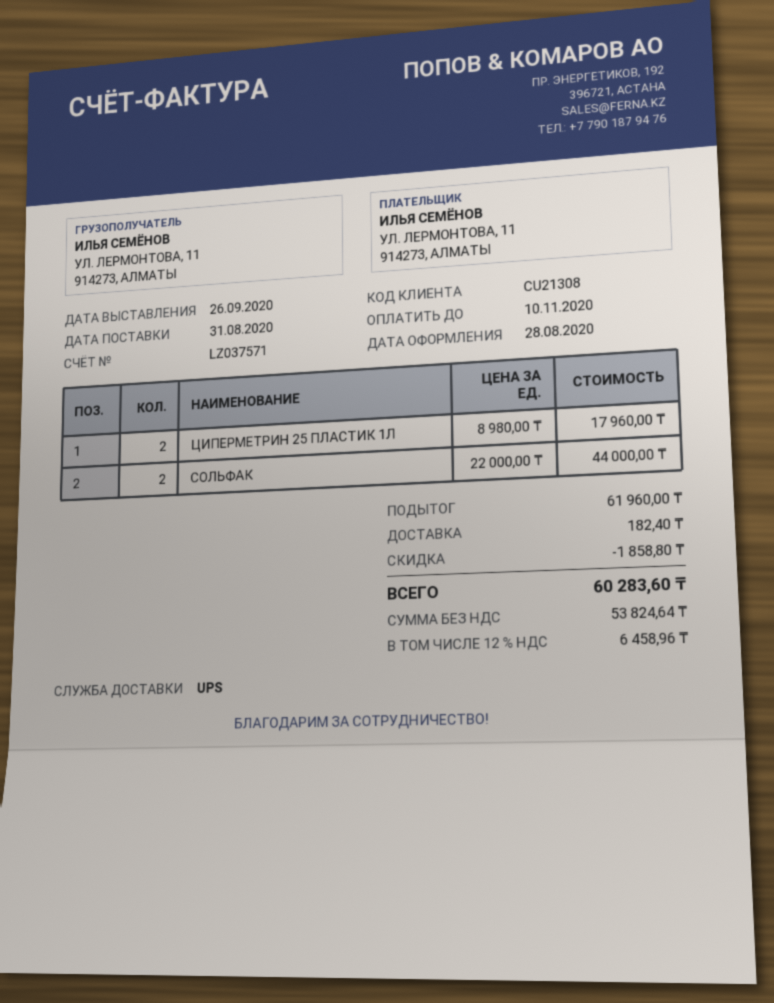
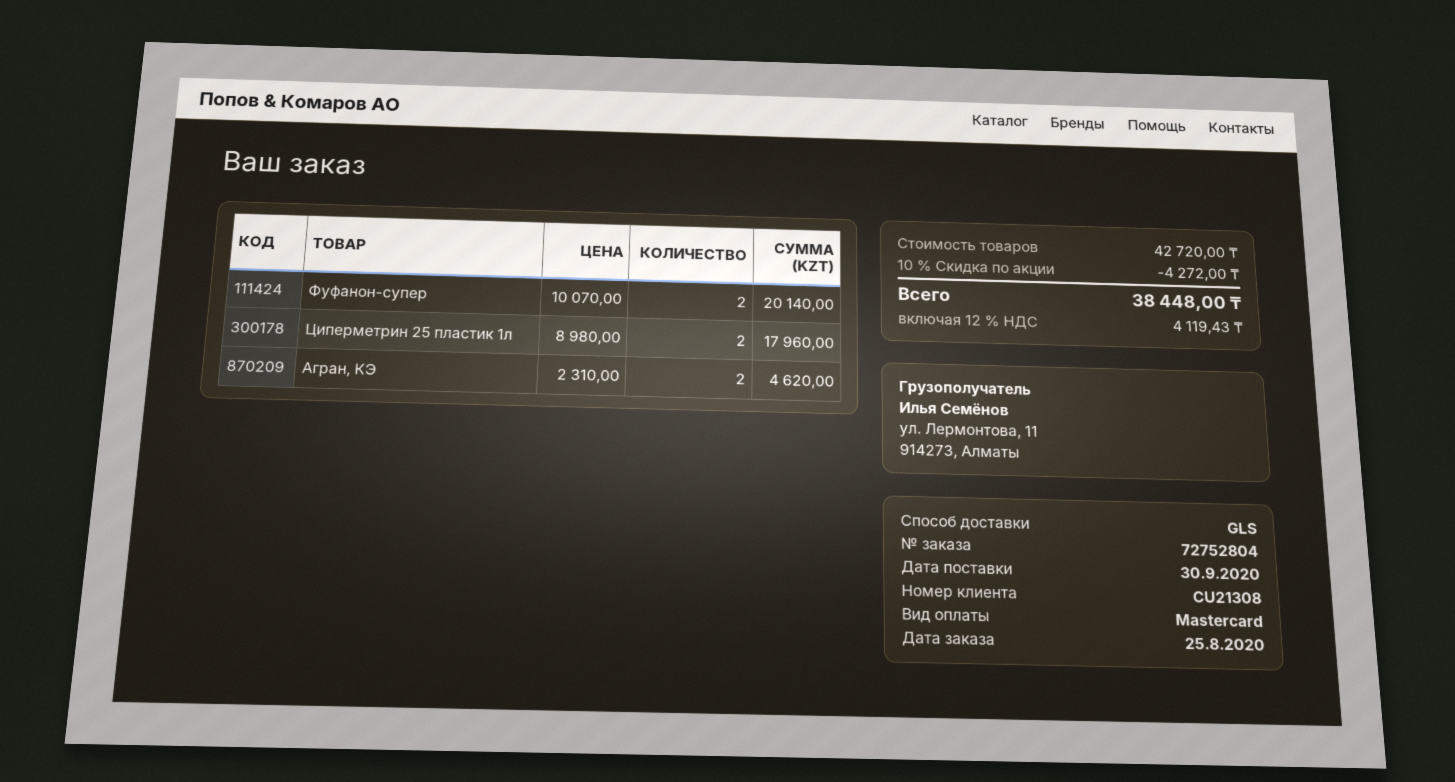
order date: 2020-08-28 -> 2020-08-25
delivery date: 2020-08-31 -> 2020-09-30
shipping method: UPS -> GLS
СОЛЬФАК: 2 x 22000.00 = 44000.00 -> none
Фуфанон-супер: none -> 2 x 10070.00 = 20140.00
Агран, КЭ: none -> 2 x 2310.00 = 4620.00
subtotal: 61960.00 -> 42720.00
discount: 1858.80 -> 4272.00
shipping: 182.40 -> none
tax: 12% = 6458.96 -> 12% = 4119.43
total: 60283.60 -> 38448.00

